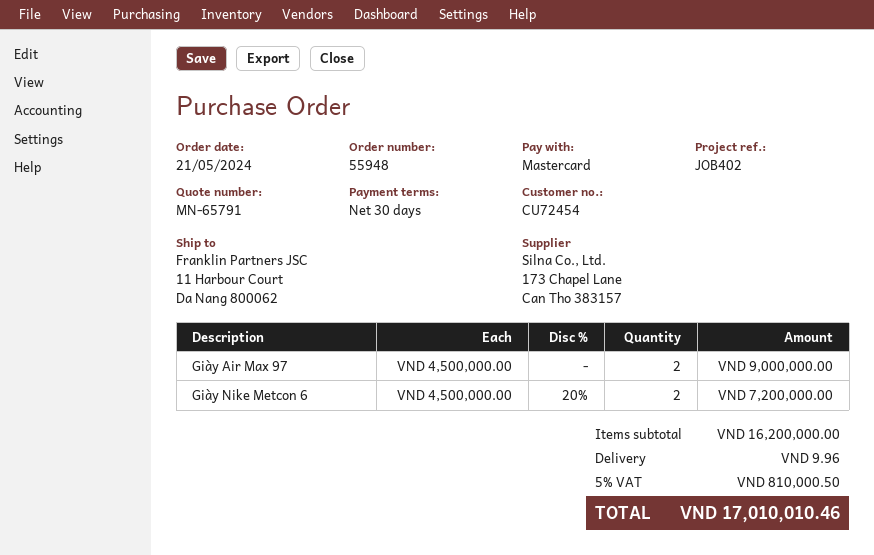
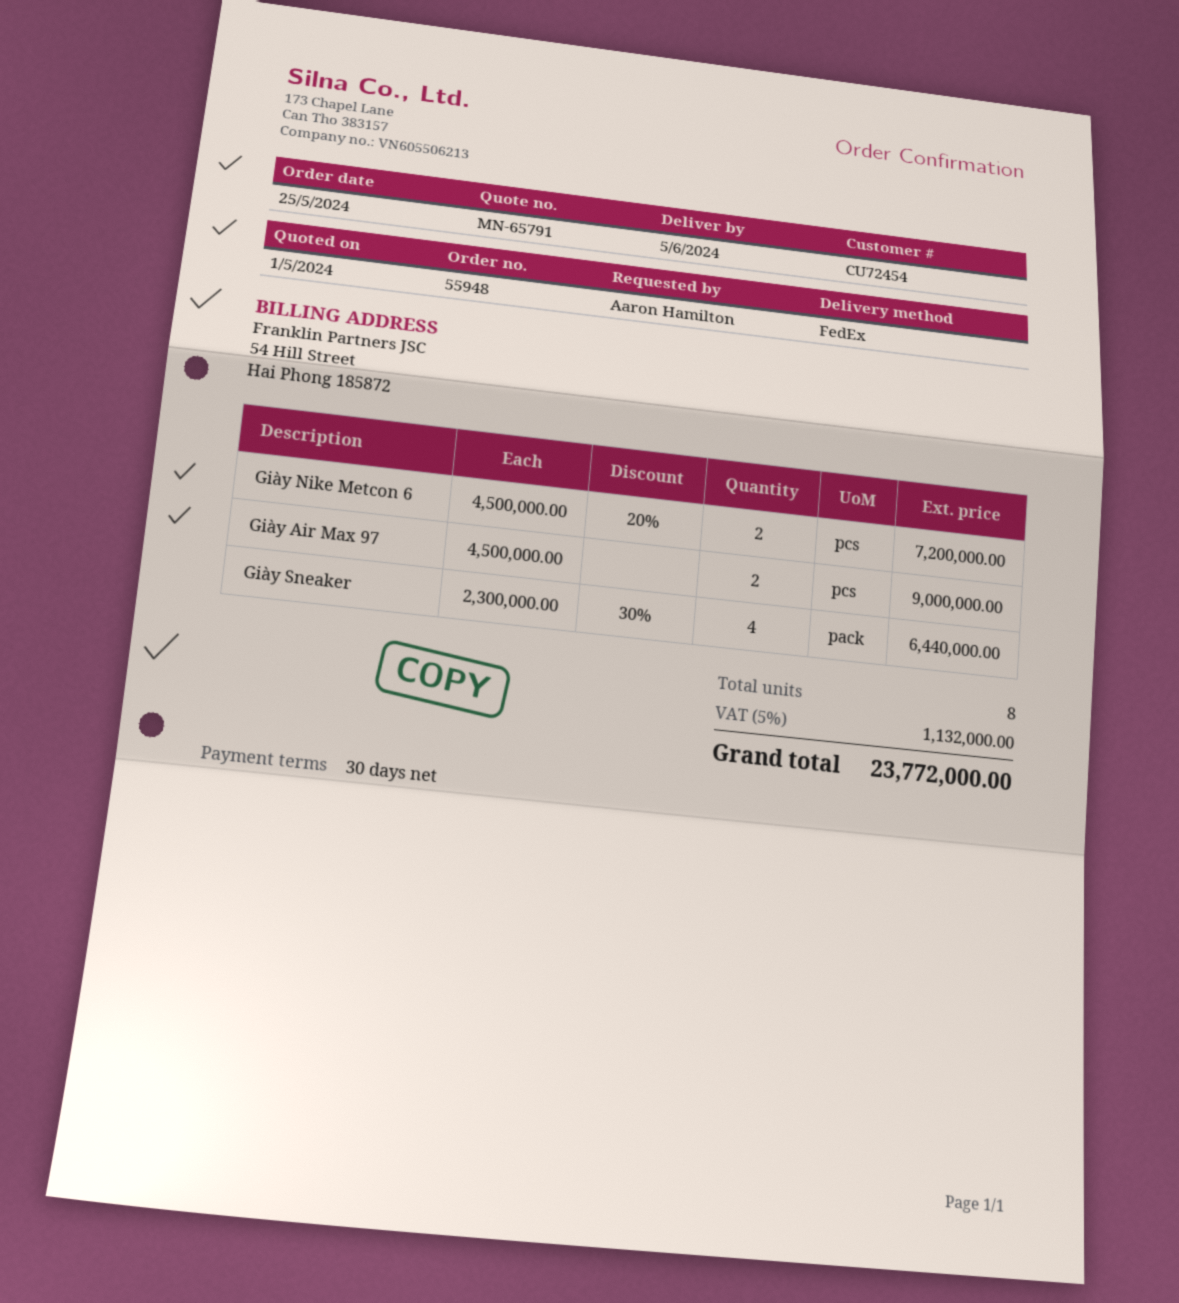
order date: 2024-05-21 -> 2024-05-25
Giày Sneaker: none -> 4 x 2300000.00 - 30% = 6440000.00
shipping: 9.96 -> none
tax: 5% = 810000.50 -> 5% = 1132000.00
total: 17010010.46 -> 23772000.00

